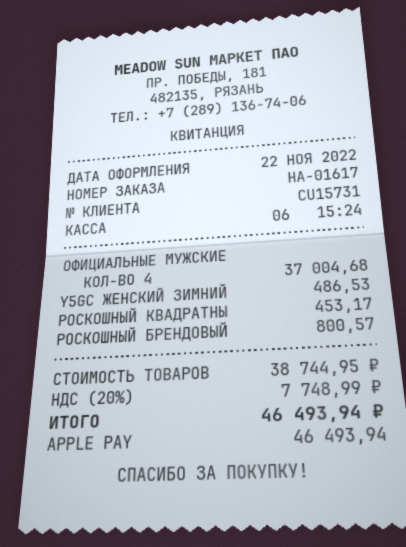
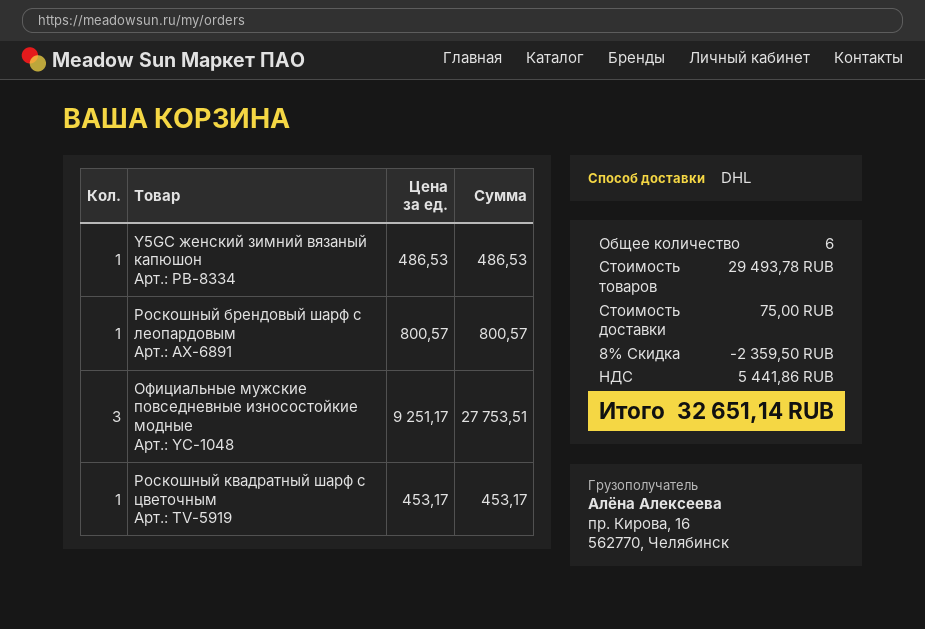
ОФИЦИАЛЬНЫЕ МУЖСКИЕ: 4 for 37004.68 -> 3 for 27753.51
subtotal: 38744.95 -> 29493.78
discount: none -> 8% = 2359.50
shipping: none -> 75.00
tax: 7748.99 -> 5441.86
total: 46493.94 -> 32651.14

